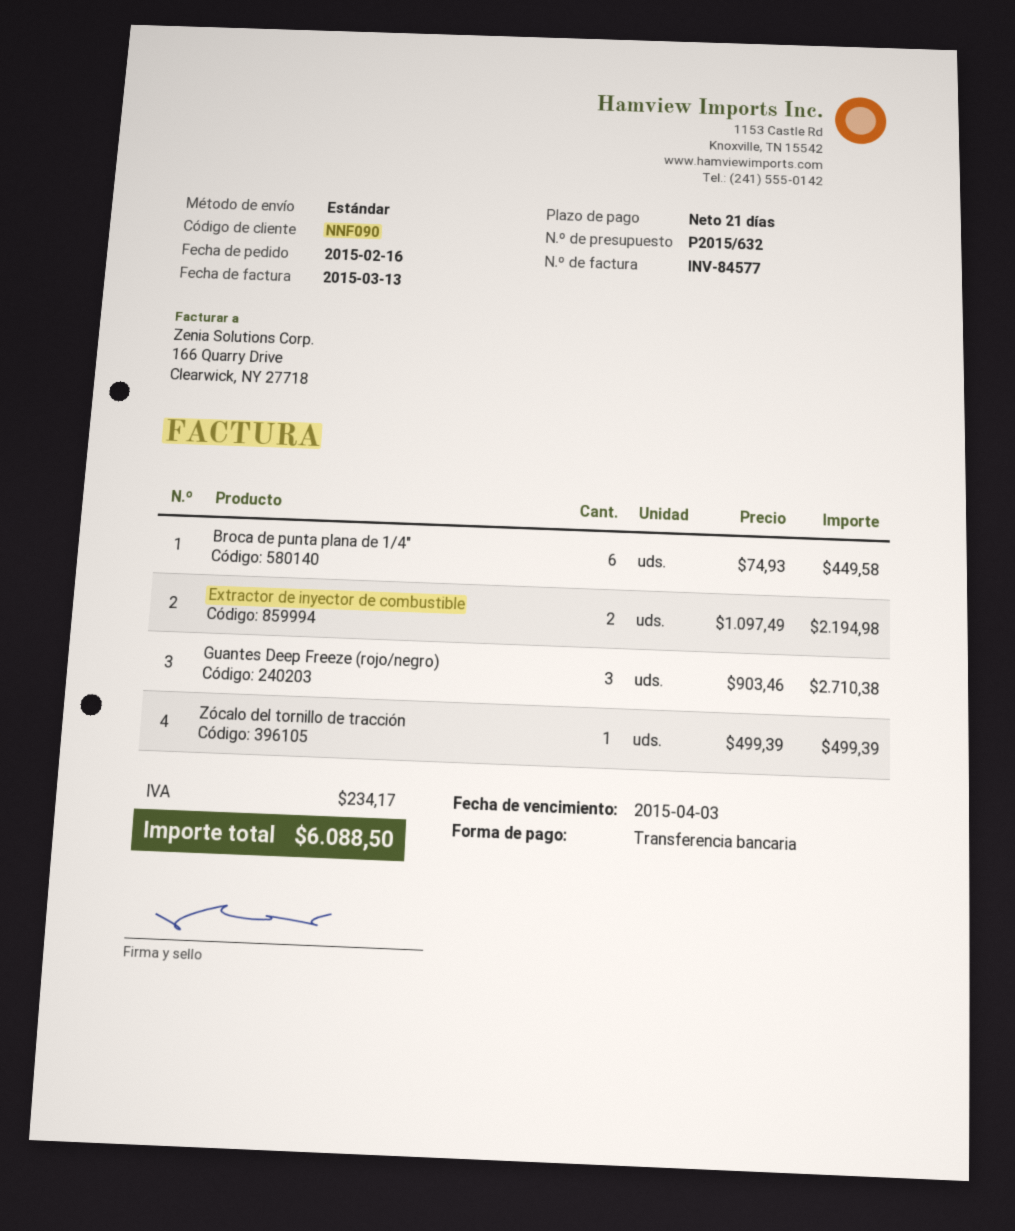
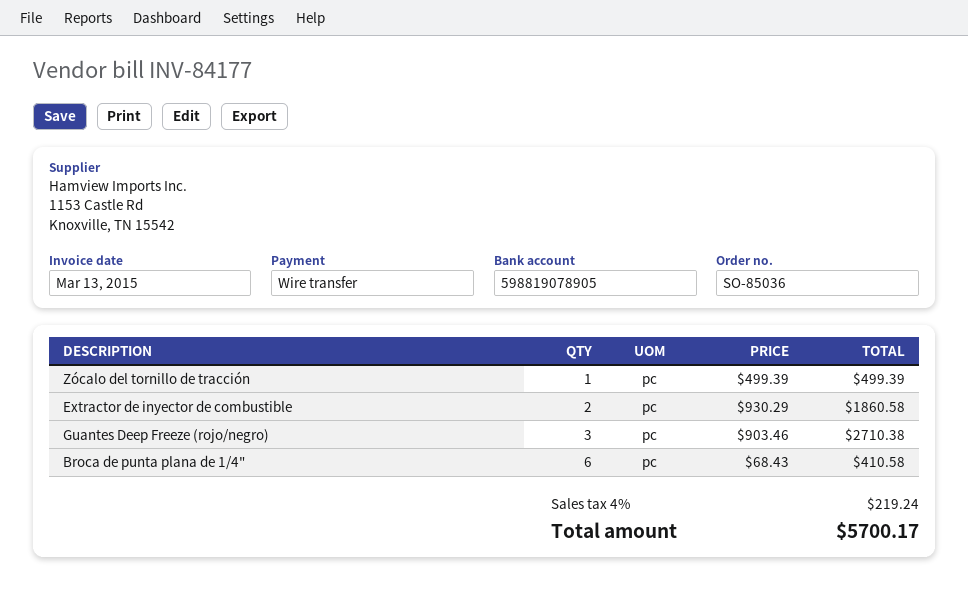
invoice number: INV-84577 -> INV-84177
Broca de punta plana de 1/4": 6 x 74.93 = 449.58 -> 6 x 68.43 = 410.58
Extractor de inyector de combustible: 2 x 1097.49 = 2194.98 -> 2 x 930.29 = 1860.58
tax: 234.17 -> 219.24
total: 6088.50 -> 5700.17

